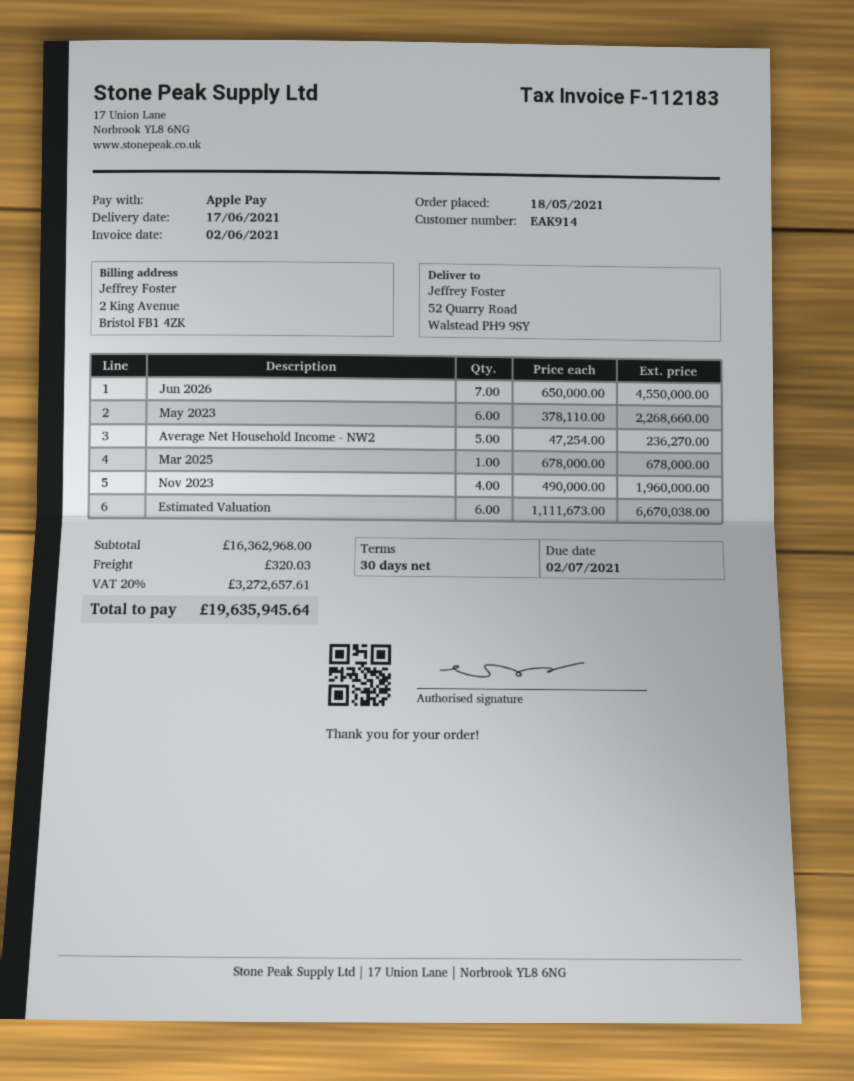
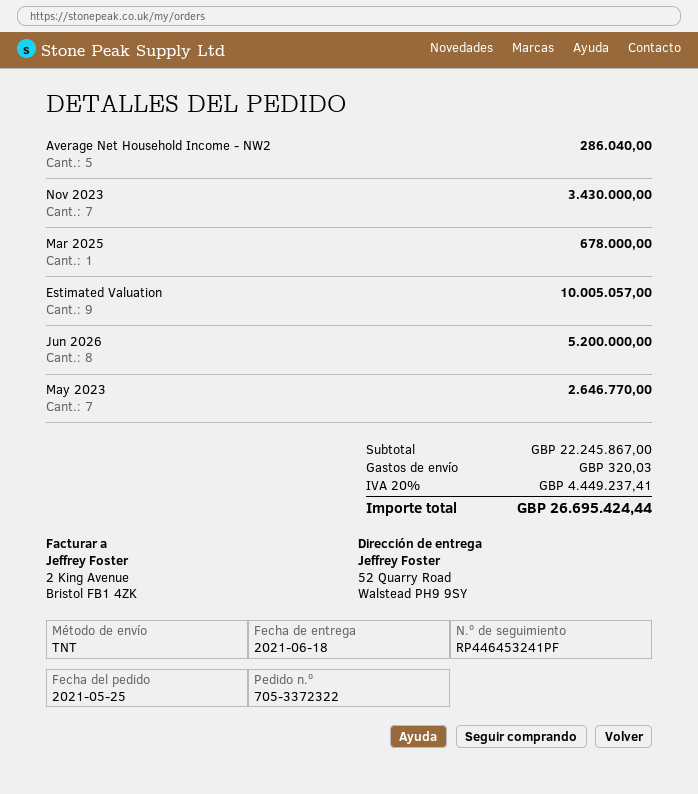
order date: 2021-05-18 -> 2021-05-25
delivery date: 2021-06-17 -> 2021-06-18
Jun 2026: 7 for 4550000.00 -> 8 for 5200000.00
May 2023: 6 for 2268660.00 -> 7 for 2646770.00
Average Net Household Income - NW2: 5 for 236270.00 -> 5 for 286040.00
Nov 2023: 4 for 1960000.00 -> 7 for 3430000.00
Estimated Valuation: 6 for 6670038.00 -> 9 for 10005057.00
subtotal: 16362968.00 -> 22245867.00
tax: 20% = 3272657.61 -> 20% = 4449237.41
total: 19635945.64 -> 26695424.44

